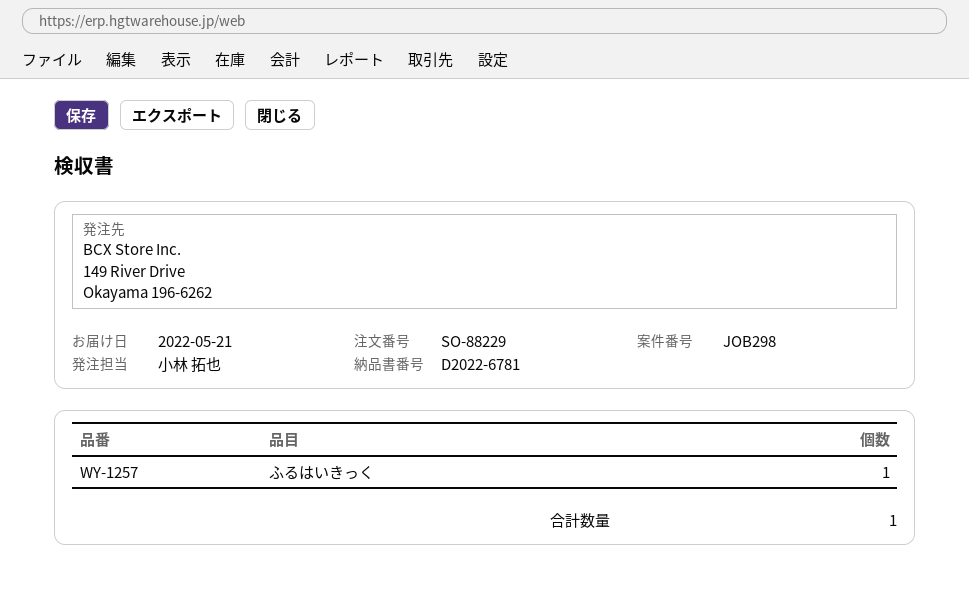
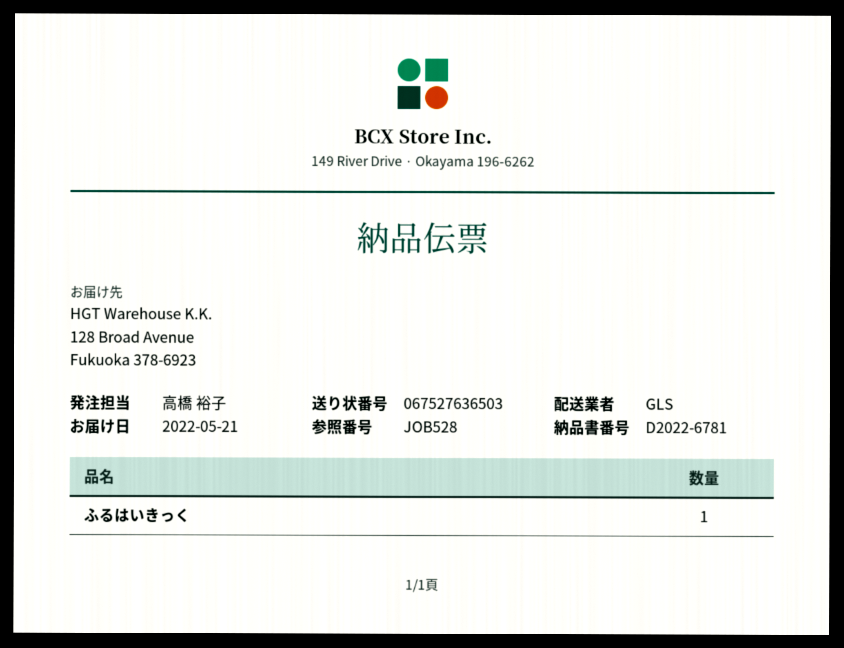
reference: JOB298 -> JOB528
ordered by: 小林 拓也 -> 高橋 裕子

